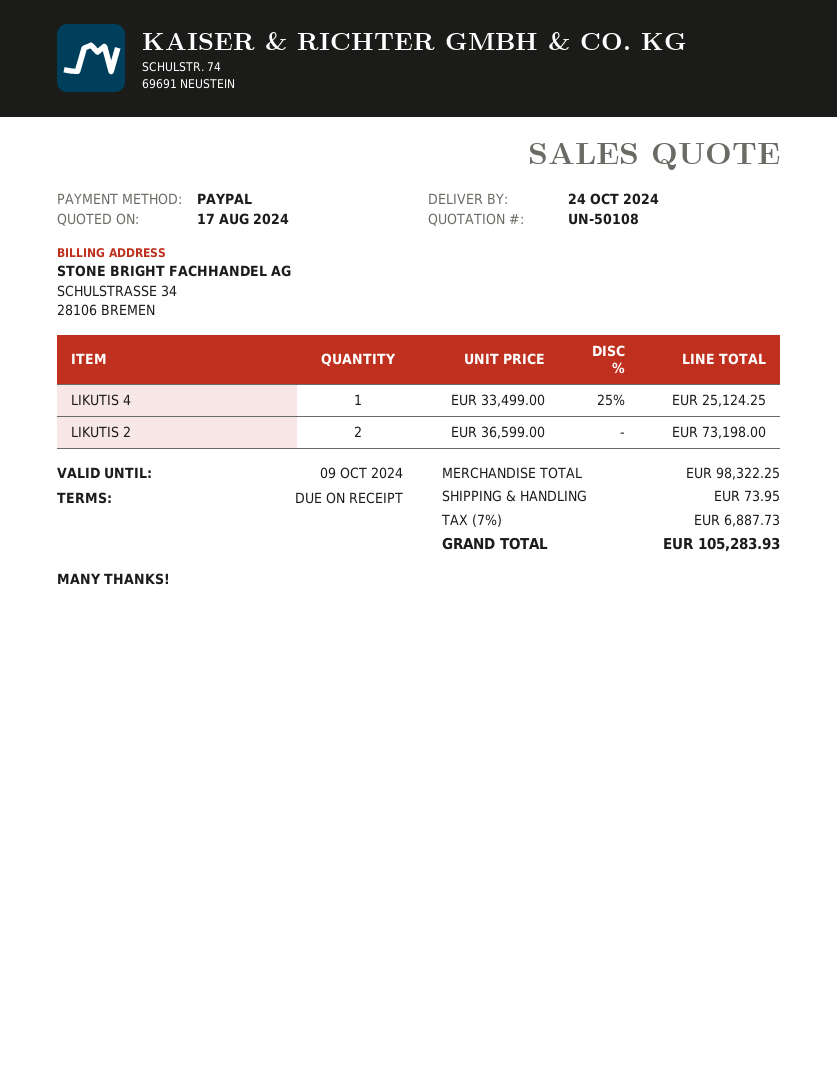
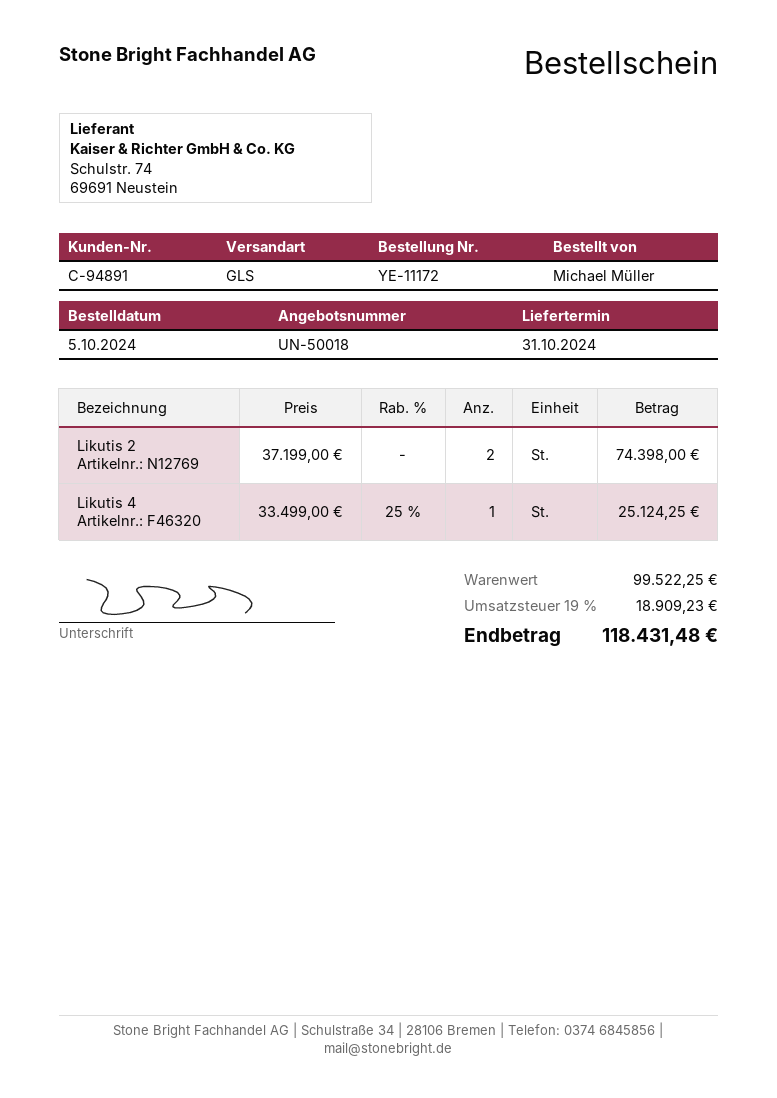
quote number: UN-50108 -> UN-50018
delivery date: 2024-10-24 -> 2024-10-31
LIKUTIS 2: 2 x 36599.00 = 73198.00 -> 2 x 37199.00 = 74398.00
subtotal: 98322.25 -> 99522.25
shipping: 73.95 -> none
tax: 7% = 6887.73 -> 19% = 18909.23
total: 105283.93 -> 118431.48

